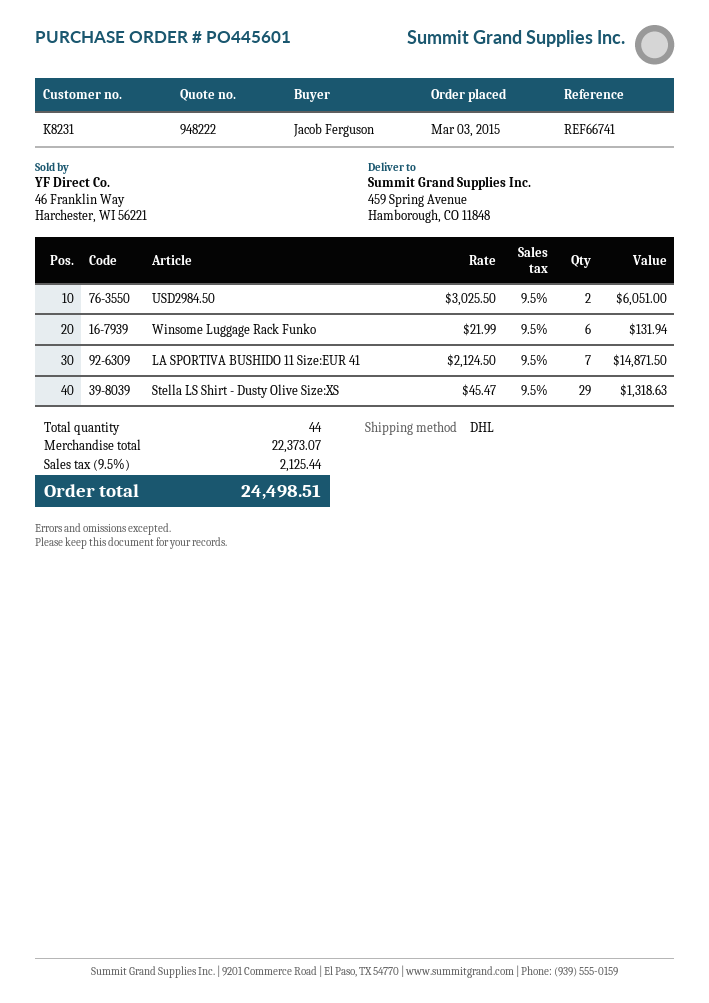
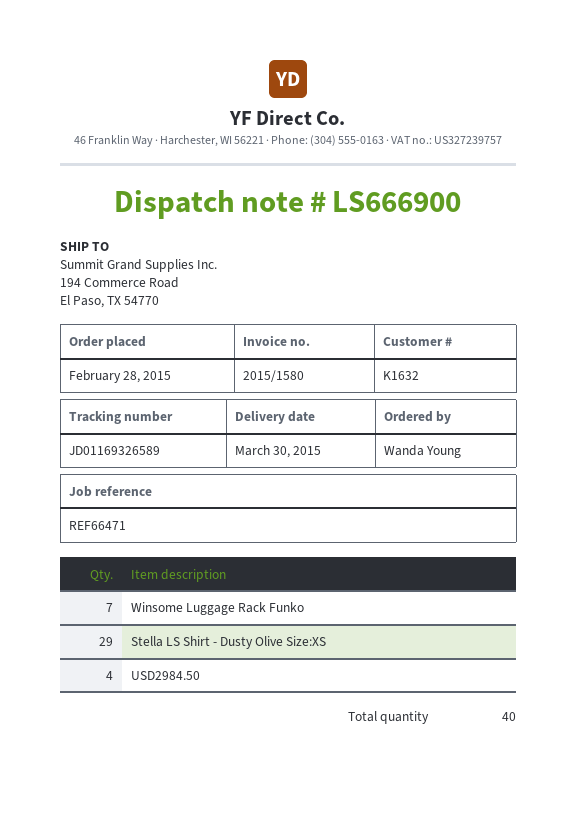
order date: 2015-03-03 -> 2015-02-28
customer number: K8231 -> K1632
reference: REF66741 -> REF66471
ordered by: Jacob Ferguson -> Wanda Young
ship to: 459 Spring Avenue, Hamborough, CO 11848 -> 194 Commerce Road, El Paso, TX 54770
USD2984.50: 2 -> 4
Winsome Luggage Rack Funko: 6 -> 7
LA SPORTIVA BUSHIDO 11 Size:EUR 41: 7 -> none
total quantity: 44 -> 40

